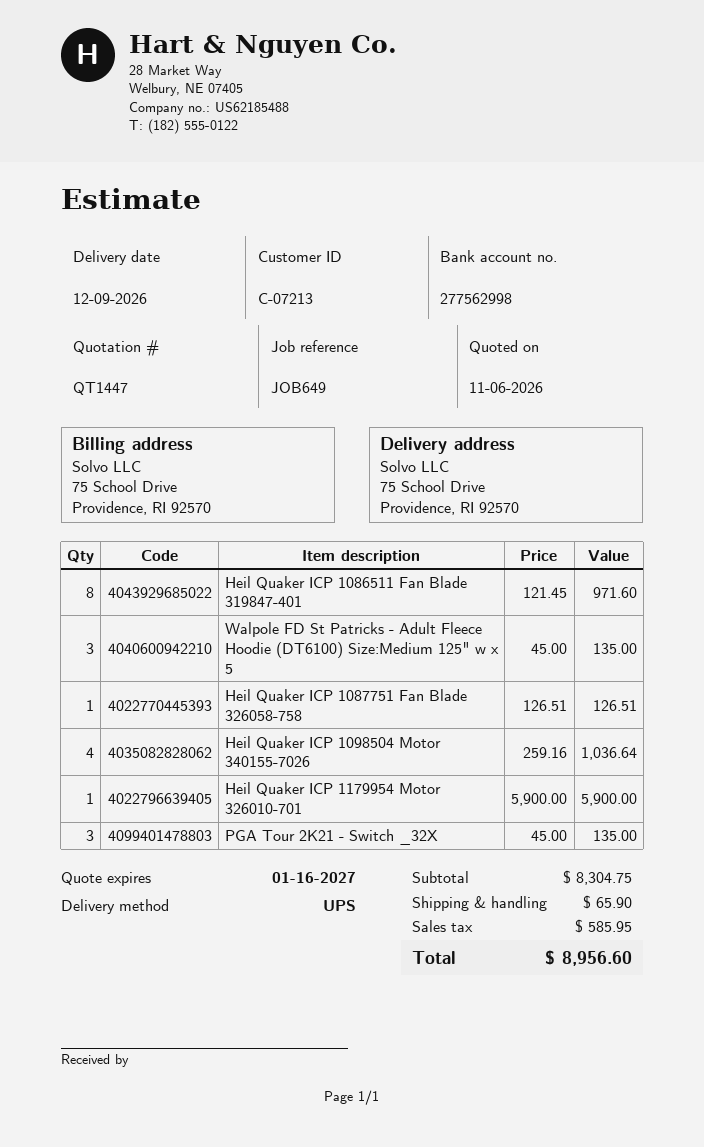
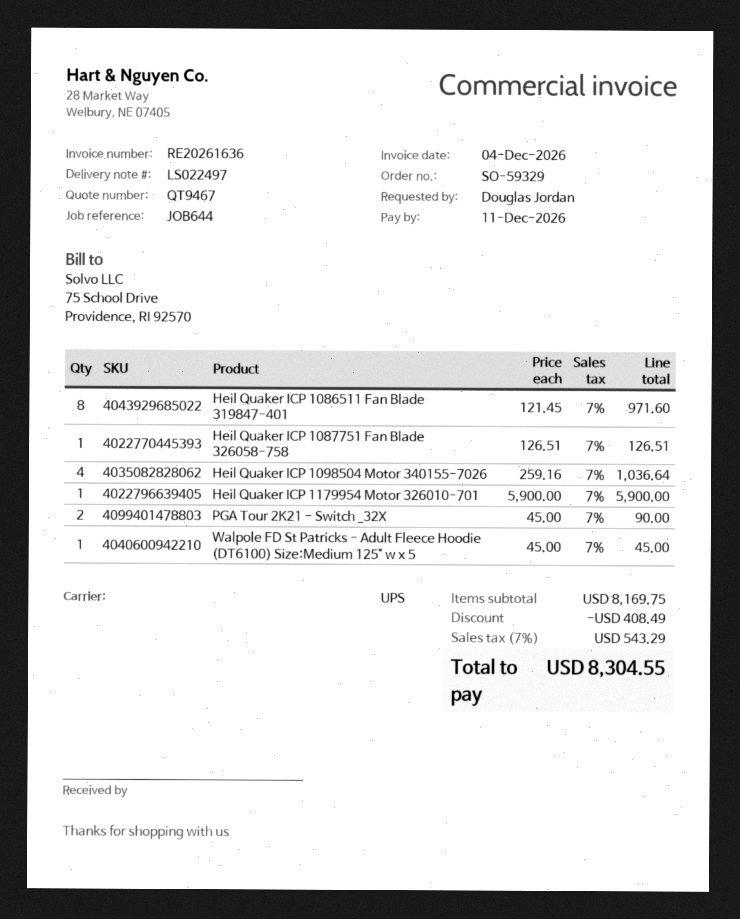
quote number: QT1447 -> QT9467
reference: JOB649 -> JOB644
Walpole FD St Patricks - Adult Fleece Hoodie (DT6100) Size:Medium 125" w x 5: 3 x 45.00 = 135.00 -> 1 x 45.00 = 45.00
PGA Tour 2K21 - Switch _32X: 3 x 45.00 = 135.00 -> 2 x 45.00 = 90.00
subtotal: 8304.75 -> 8169.75
discount: none -> 408.49
shipping: 65.90 -> none
tax: 585.95 -> 543.29
total: 8956.60 -> 8304.55

